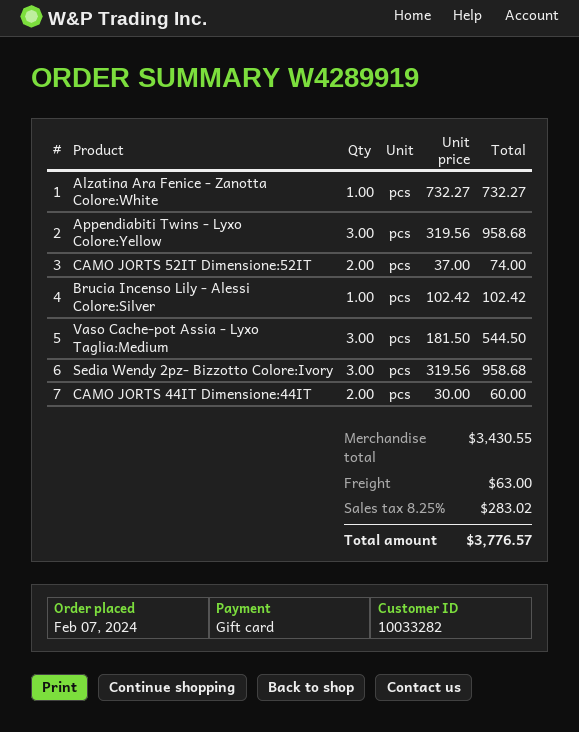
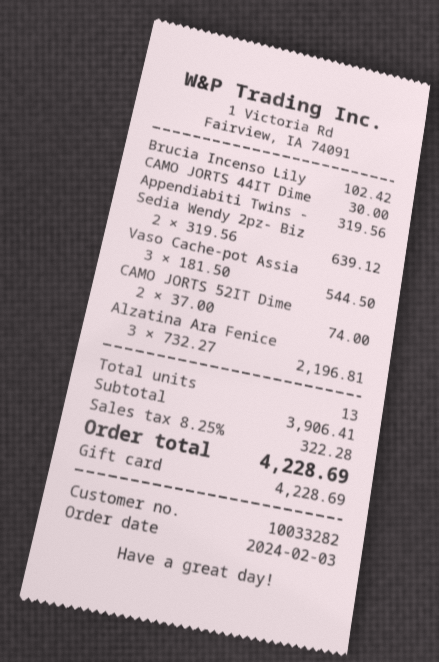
order date: 2024-02-07 -> 2024-02-03
Alzatina Ara Fenice - Zanotta Colore:White: 1 x 732.27 = 732.27 -> 3 x 732.27 = 2196.81
Appendiabiti Twins - Lyxo Colore:Yellow: 3 x 319.56 = 958.68 -> 1 x 319.56 = 319.56
Sedia Wendy 2pz- Bizzotto Colore:Ivory: 3 x 319.56 = 958.68 -> 2 x 319.56 = 639.12
CAMO JORTS 44IT Dimensione:44IT: 2 x 30.00 = 60.00 -> 1 x 30.00 = 30.00
subtotal: 3430.55 -> 3906.41
shipping: 63.00 -> none
tax: 8.25% = 283.02 -> 8.25% = 322.28
total: 3776.57 -> 4228.69

